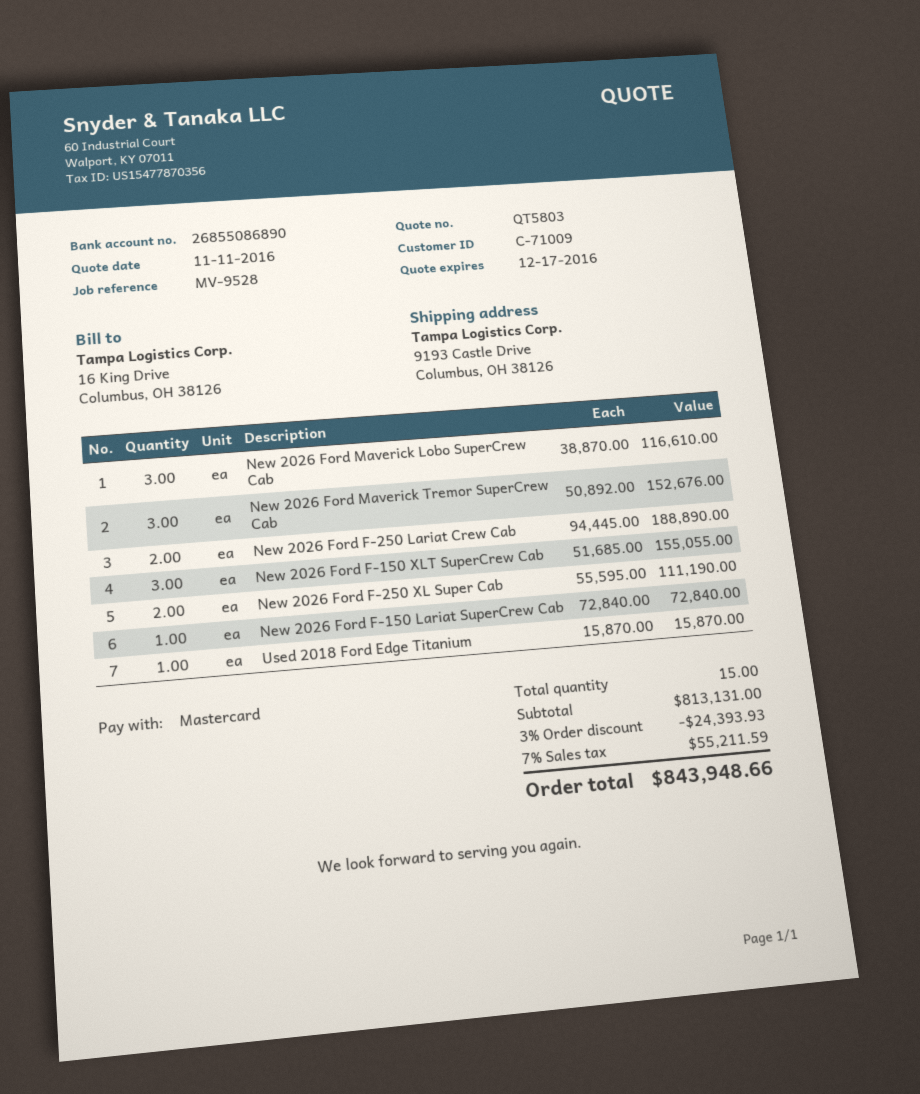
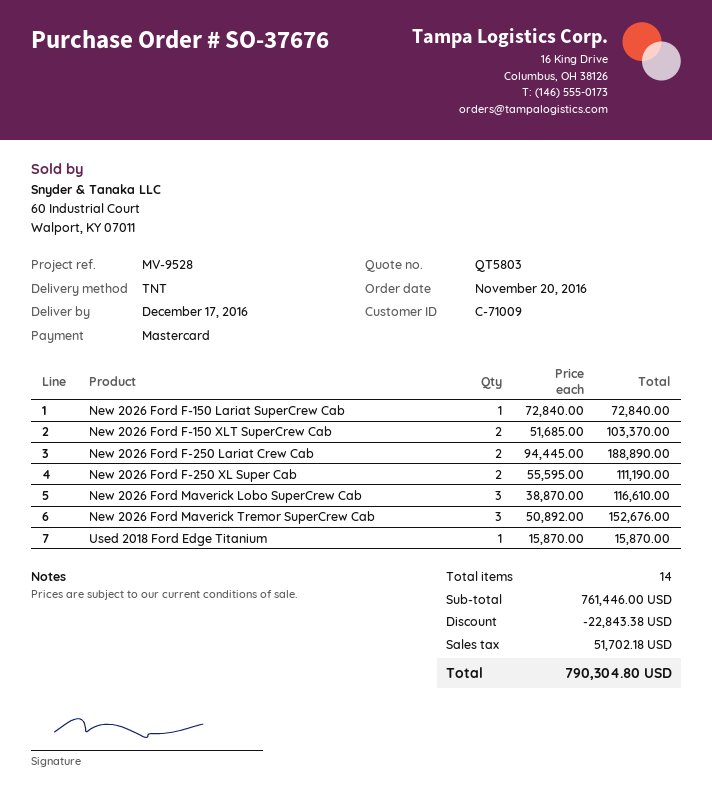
New 2026 Ford F-150 XLT SuperCrew Cab: 3 x 51685.00 = 155055.00 -> 2 x 51685.00 = 103370.00
total quantity: 15 -> 14
subtotal: 813131.00 -> 761446.00
discount: 24393.93 -> 22843.38
tax: 55211.59 -> 51702.18
total: 843948.66 -> 790304.80

